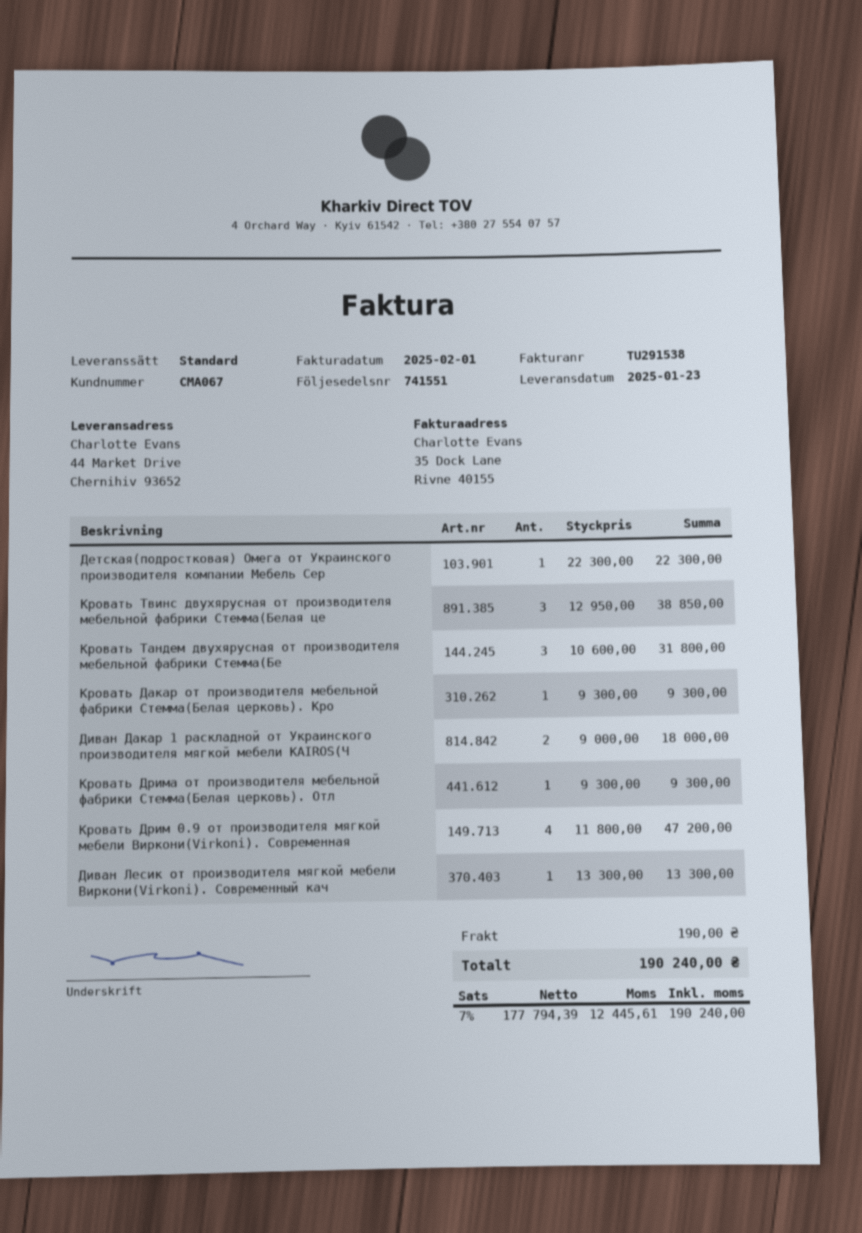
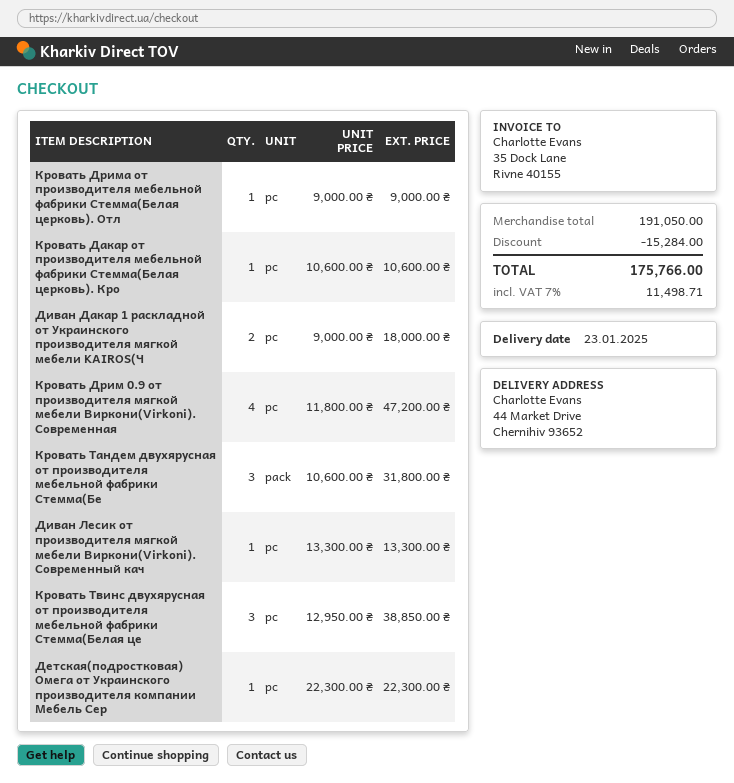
Кровать Дакар от производителя мебельной фабрики Стемма(Белая церковь). Кро: 1 x 9300.00 = 9300.00 -> 1 x 10600.00 = 10600.00
Кровать Дрима от производителя мебельной фабрики Стемма(Белая церковь). Отл: 1 x 9300.00 = 9300.00 -> 1 x 9000.00 = 9000.00
discount: none -> 15284.00
shipping: 190.00 -> none
tax: 7% = 12445.61 -> 7% = 11498.71
total: 190240.00 -> 175766.00

